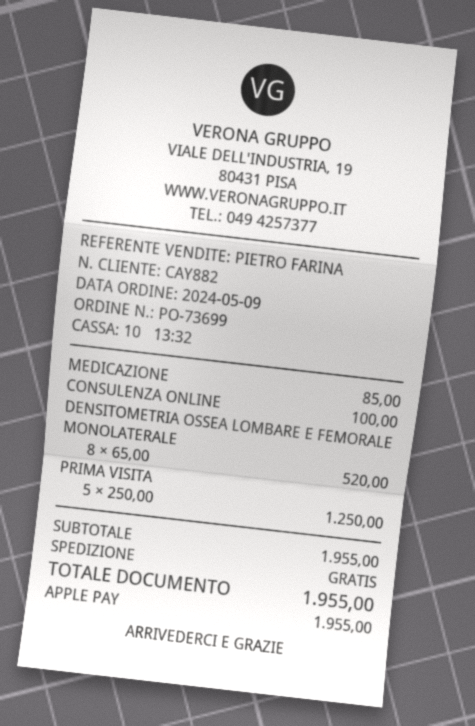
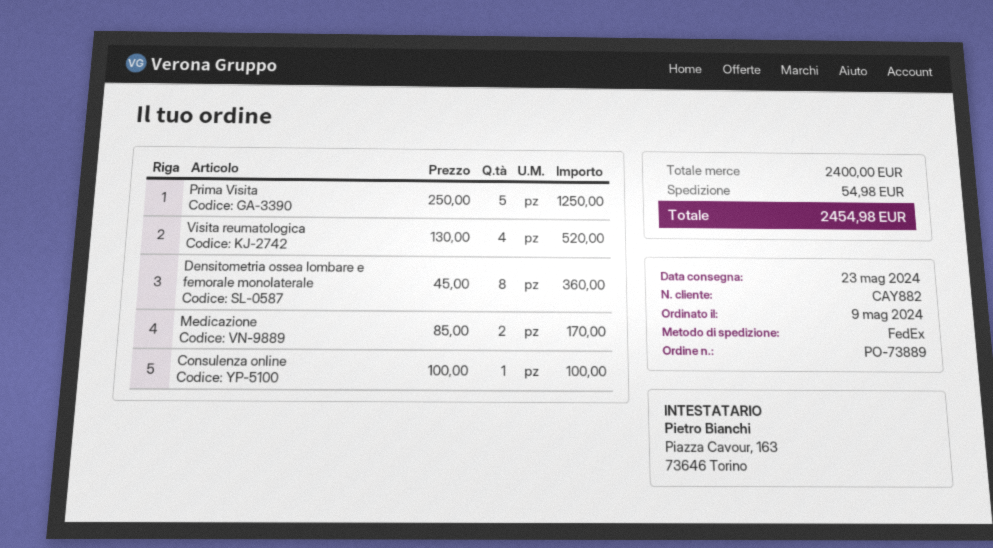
order number: PO-73699 -> PO-73889
MEDICAZIONE: 1 x 85.00 = 85.00 -> 2 x 85.00 = 170.00
DENSITOMETRIA OSSEA LOMBARE E FEMORALE MONOLATERALE: 8 x 65.00 = 520.00 -> 8 x 45.00 = 360.00
Visita reumatologica: none -> 4 x 130.00 = 520.00
subtotal: 1955.00 -> 2400.00
shipping: 0.00 -> 54.98
total: 1955.00 -> 2454.98

